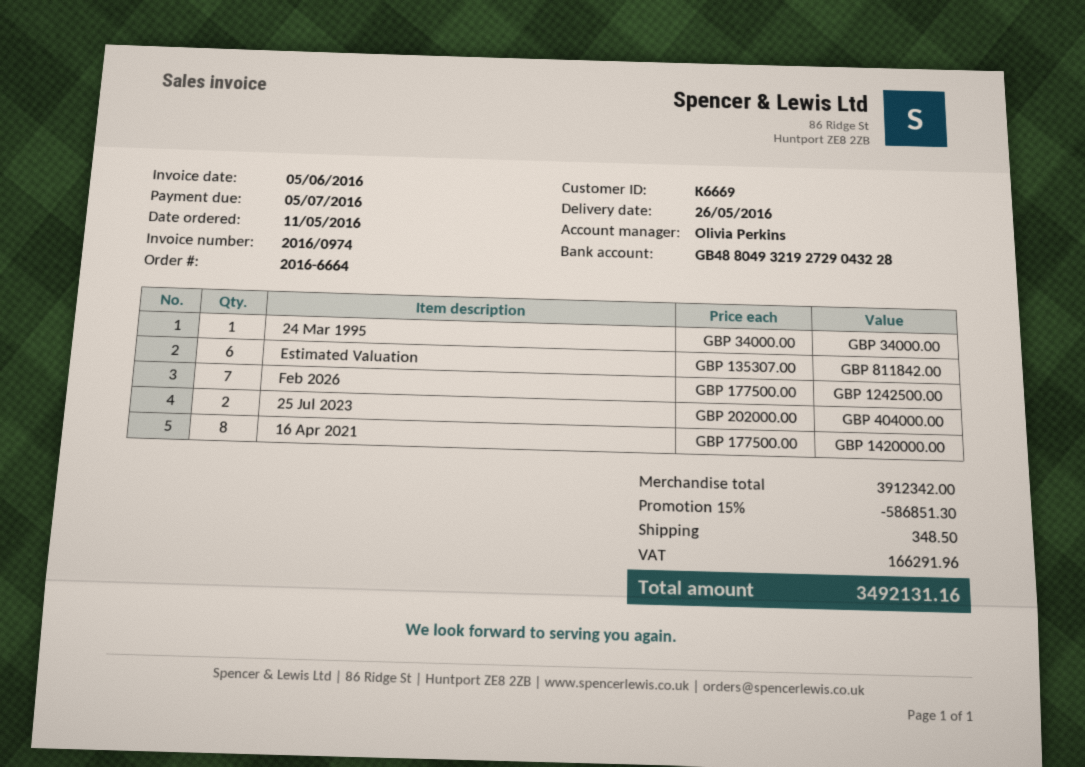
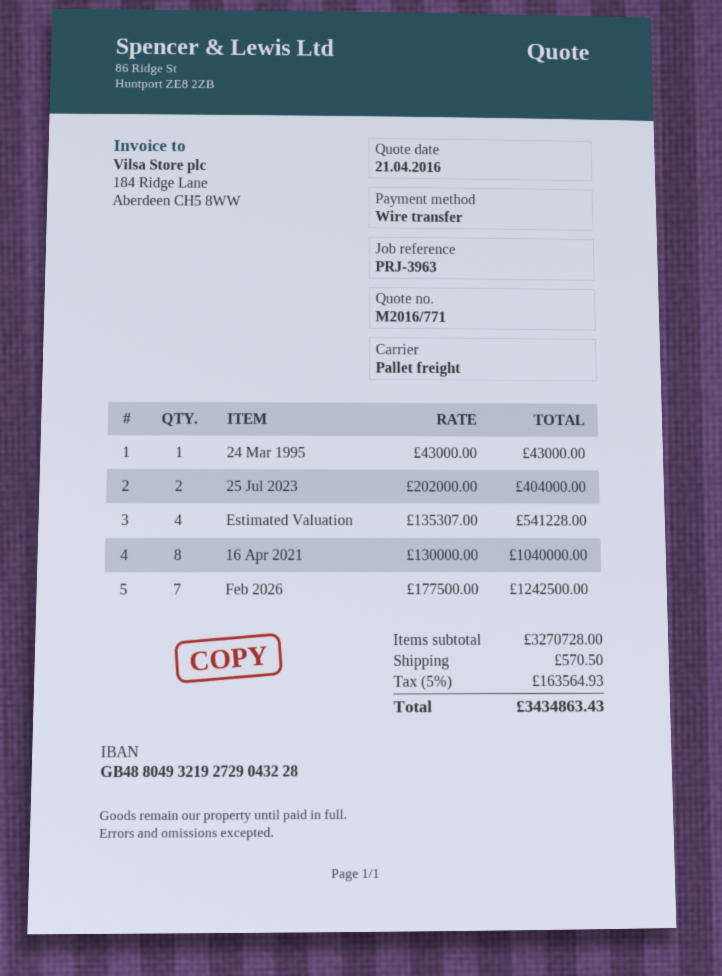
24 Mar 1995: 1 x 34000.00 = 34000.00 -> 1 x 43000.00 = 43000.00
Estimated Valuation: 6 x 135307.00 = 811842.00 -> 4 x 135307.00 = 541228.00
16 Apr 2021: 8 x 177500.00 = 1420000.00 -> 8 x 130000.00 = 1040000.00
subtotal: 3912342.00 -> 3270728.00
discount: 15% = 586851.30 -> none
shipping: 348.50 -> 570.50
tax: 166291.96 -> 163564.93
total: 3492131.16 -> 3434863.43

